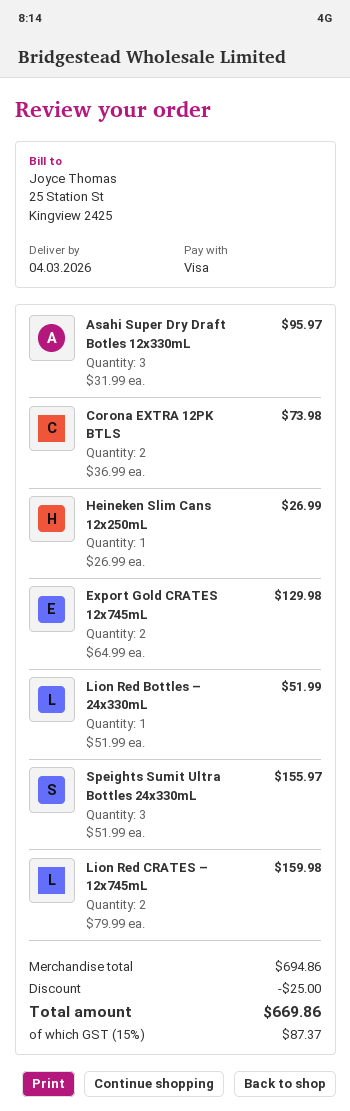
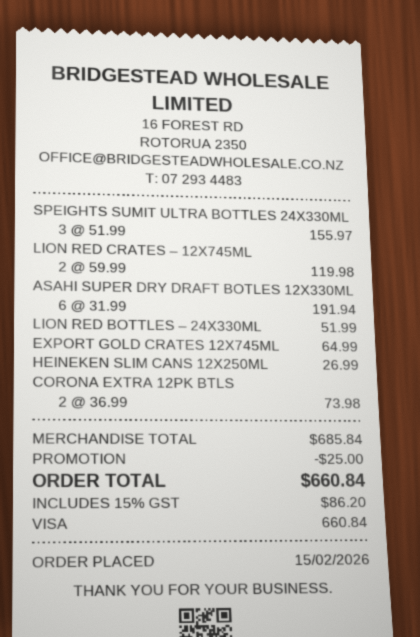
Asahi Super Dry Draft Botles 12x330mL: 3 x 31.99 = 95.97 -> 6 x 31.99 = 191.94
Export Gold CRATES 12x745mL: 2 x 64.99 = 129.98 -> 1 x 64.99 = 64.99
Lion Red CRATES – 12x745mL: 2 x 79.99 = 159.98 -> 2 x 59.99 = 119.98
subtotal: 694.86 -> 685.84
tax: 15% = 87.37 -> 15% = 86.20
total: 669.86 -> 660.84

